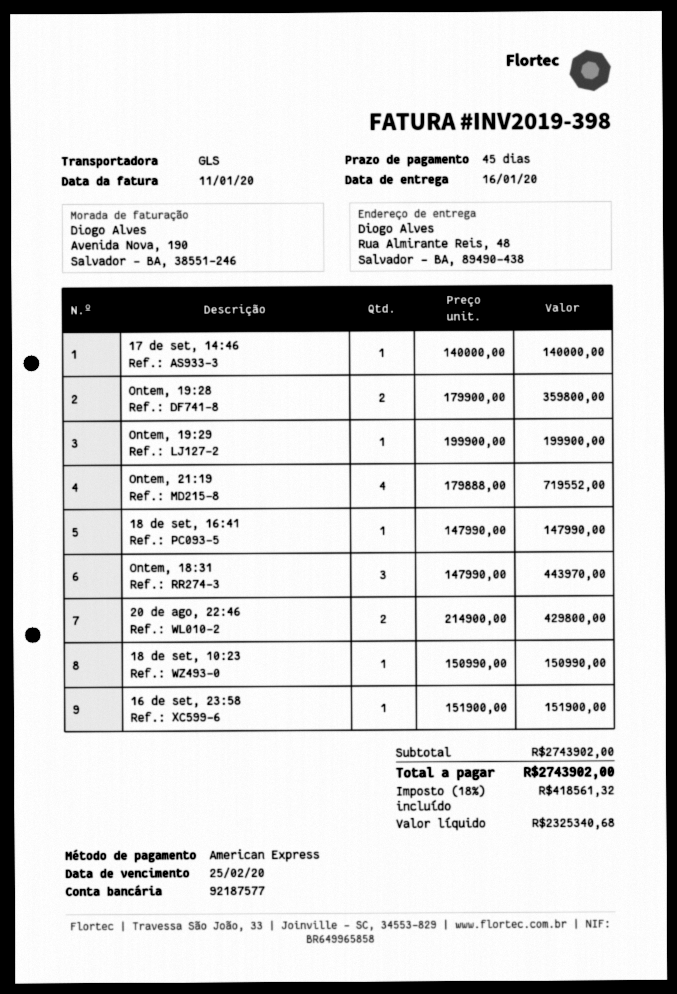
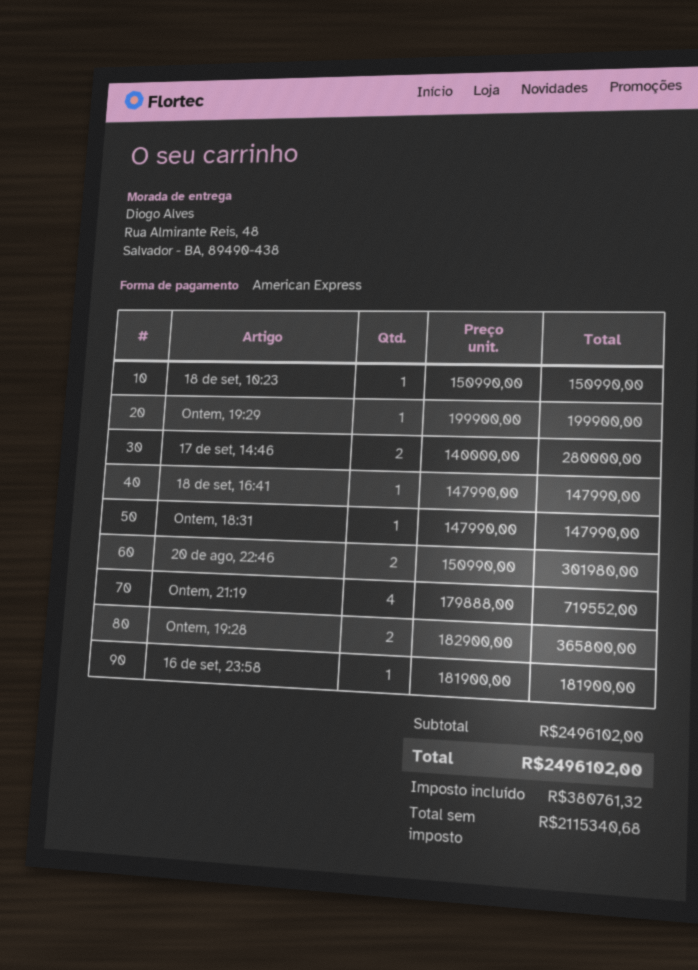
17 de set, 14:46: 1 x 140000.00 = 140000.00 -> 2 x 140000.00 = 280000.00
Ontem, 19:28: 2 x 179900.00 = 359800.00 -> 2 x 182900.00 = 365800.00
Ontem, 18:31: 3 x 147990.00 = 443970.00 -> 1 x 147990.00 = 147990.00
20 de ago, 22:46: 2 x 214900.00 = 429800.00 -> 2 x 150990.00 = 301980.00
16 de set, 23:58: 1 x 151900.00 = 151900.00 -> 1 x 181900.00 = 181900.00
subtotal: 2743902.00 -> 2496102.00
net: 2325340.68 -> 2115340.68
tax: 418561.32 -> 380761.32
total: 2743902.00 -> 2496102.00

